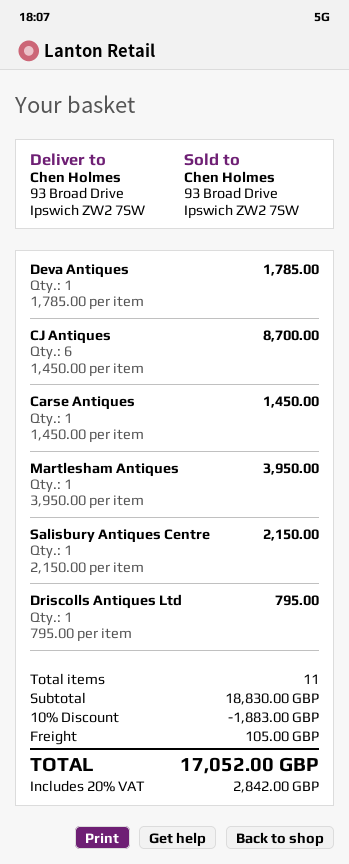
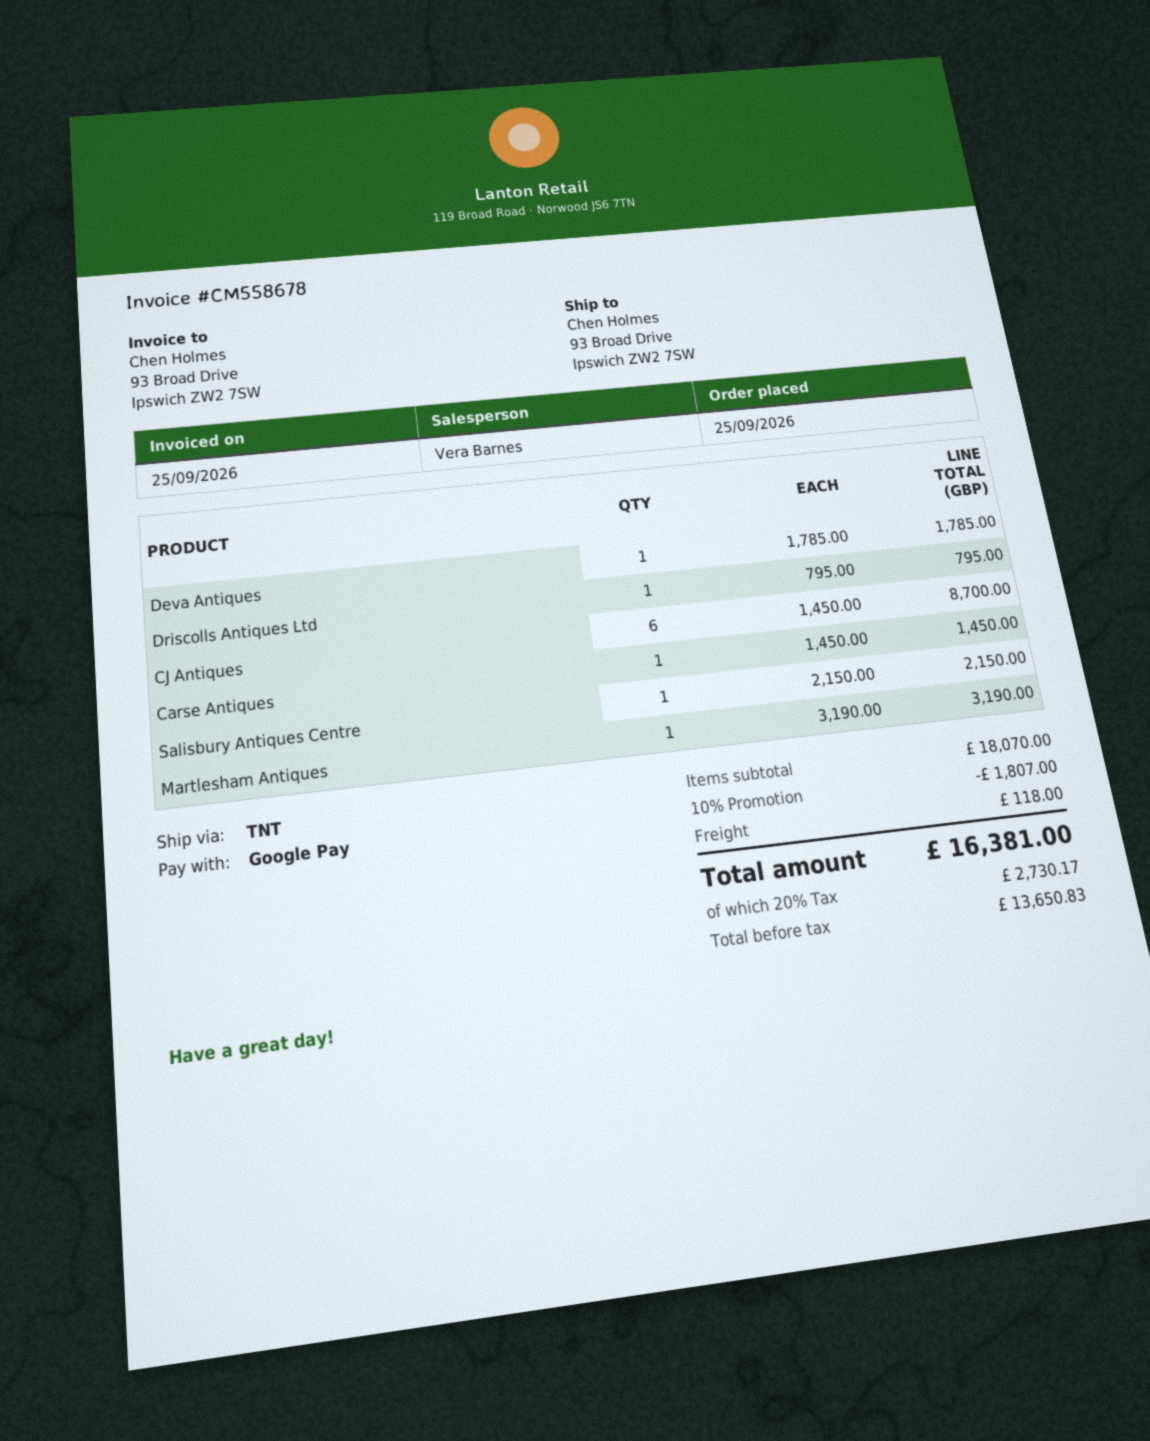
Martlesham Antiques: 1 x 3950.00 = 3950.00 -> 1 x 3190.00 = 3190.00
subtotal: 18830.00 -> 18070.00
discount: 10% = 1883.00 -> 10% = 1807.00
shipping: 105.00 -> 118.00
tax: 20% = 2842.00 -> 20% = 2730.17
total: 17052.00 -> 16381.00

